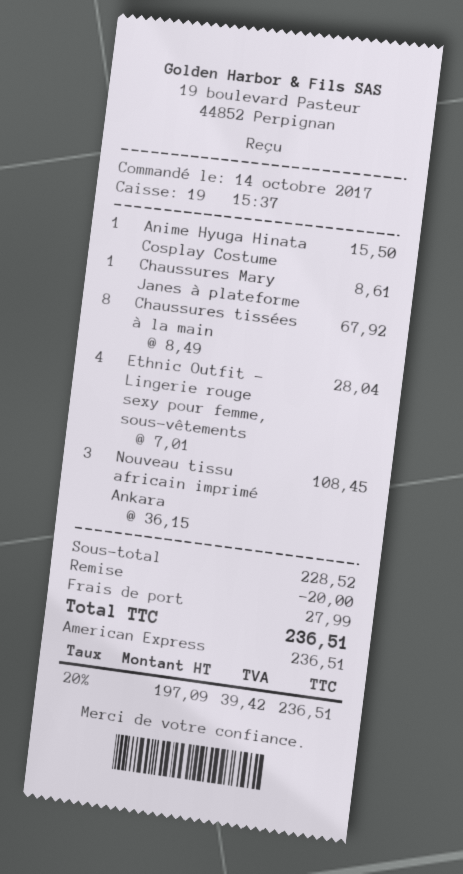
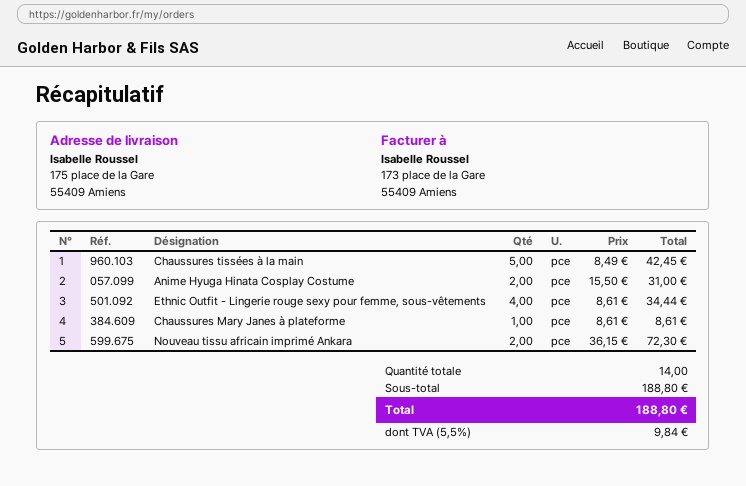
Anime Hyuga Hinata Cosplay Costume: 1 x 15.50 = 15.50 -> 2 x 15.50 = 31.00
Chaussures tissées à la main: 8 x 8.49 = 67.92 -> 5 x 8.49 = 42.45
Ethnic Outfit - Lingerie rouge sexy pour femme, sous-vêtements: 4 x 7.01 = 28.04 -> 4 x 8.61 = 34.44
Nouveau tissu africain imprimé Ankara: 3 x 36.15 = 108.45 -> 2 x 36.15 = 72.30
subtotal: 228.52 -> 188.80
discount: 20.00 -> none
shipping: 27.99 -> none
tax: 20% = 39.42 -> 5.5% = 9.84
total: 236.51 -> 188.80

